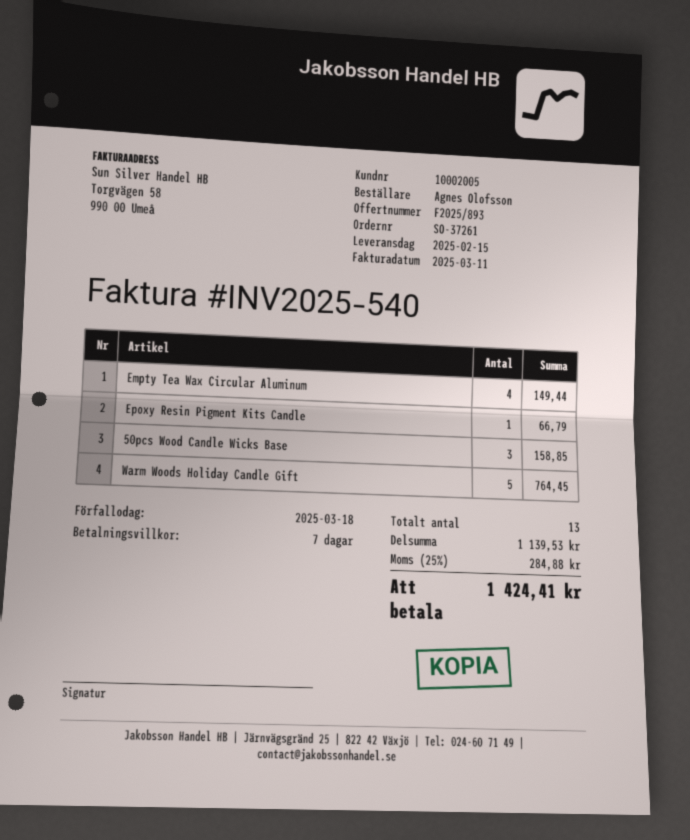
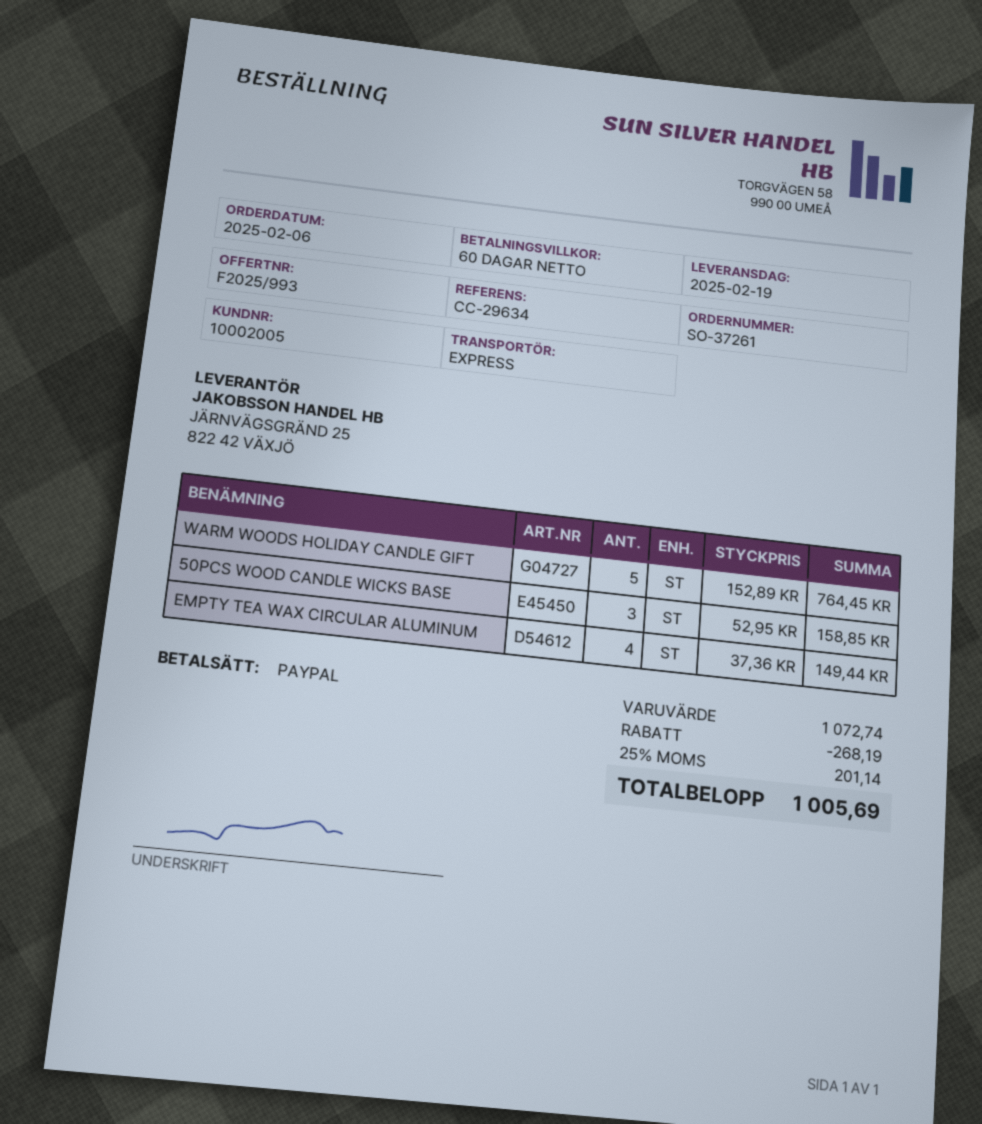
quote number: F2025/893 -> F2025/993
delivery date: 2025-02-15 -> 2025-02-19
payment terms: 7 days -> 60 days
Epoxy Resin Pigment Kits Candle: 1 for 66.79 -> none
subtotal: 1139.53 -> 1072.74
discount: none -> 268.19
tax: 25% = 284.88 -> 25% = 201.14
total: 1424.41 -> 1005.69

